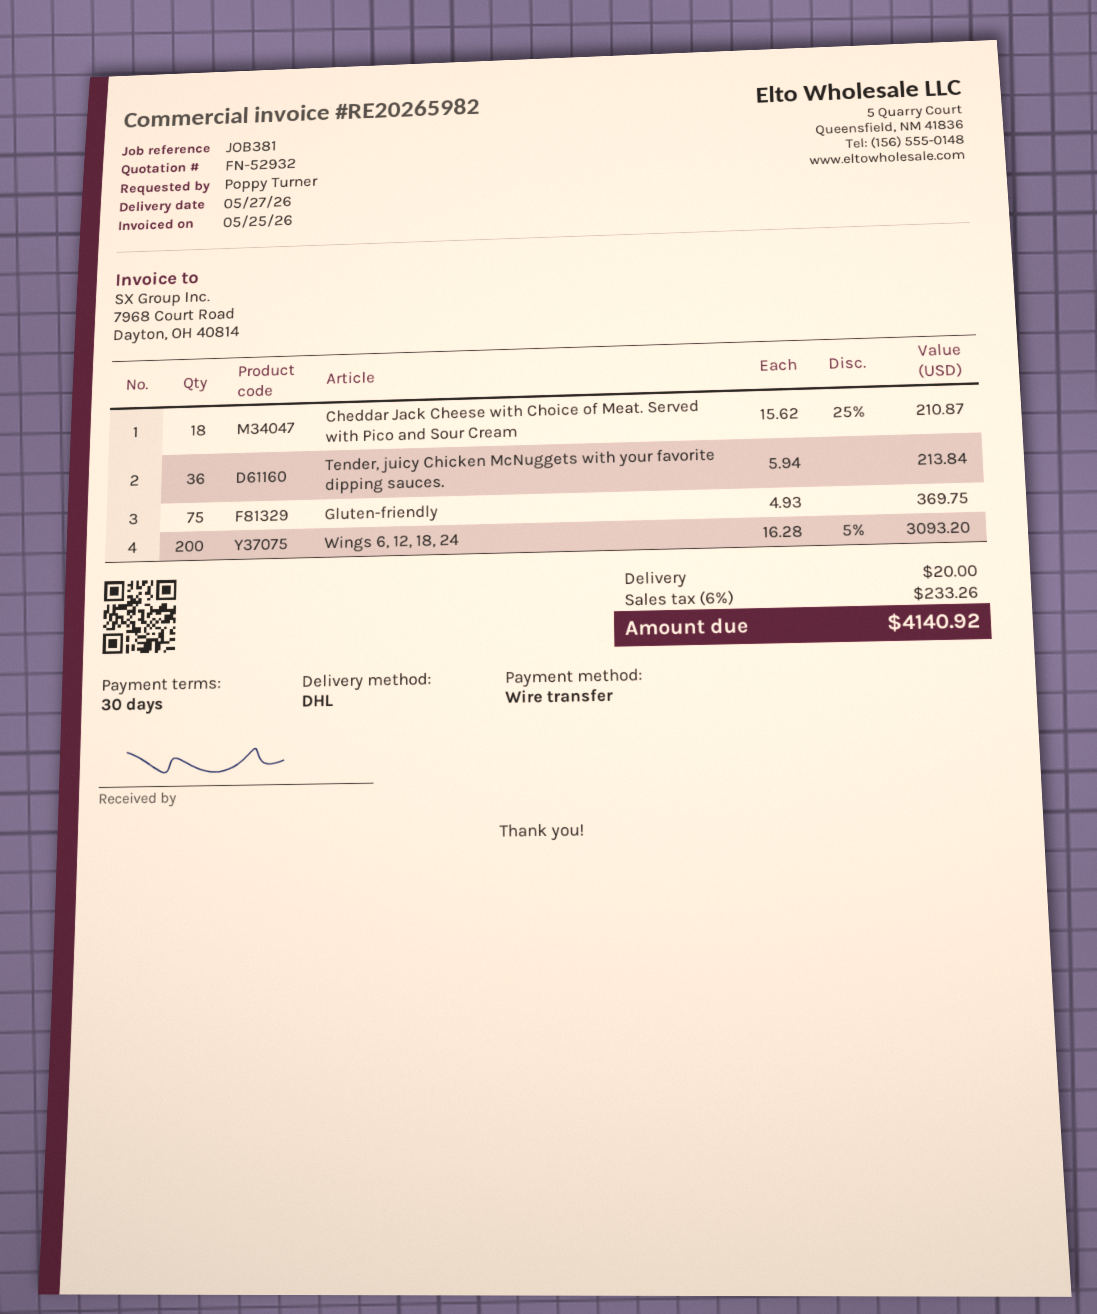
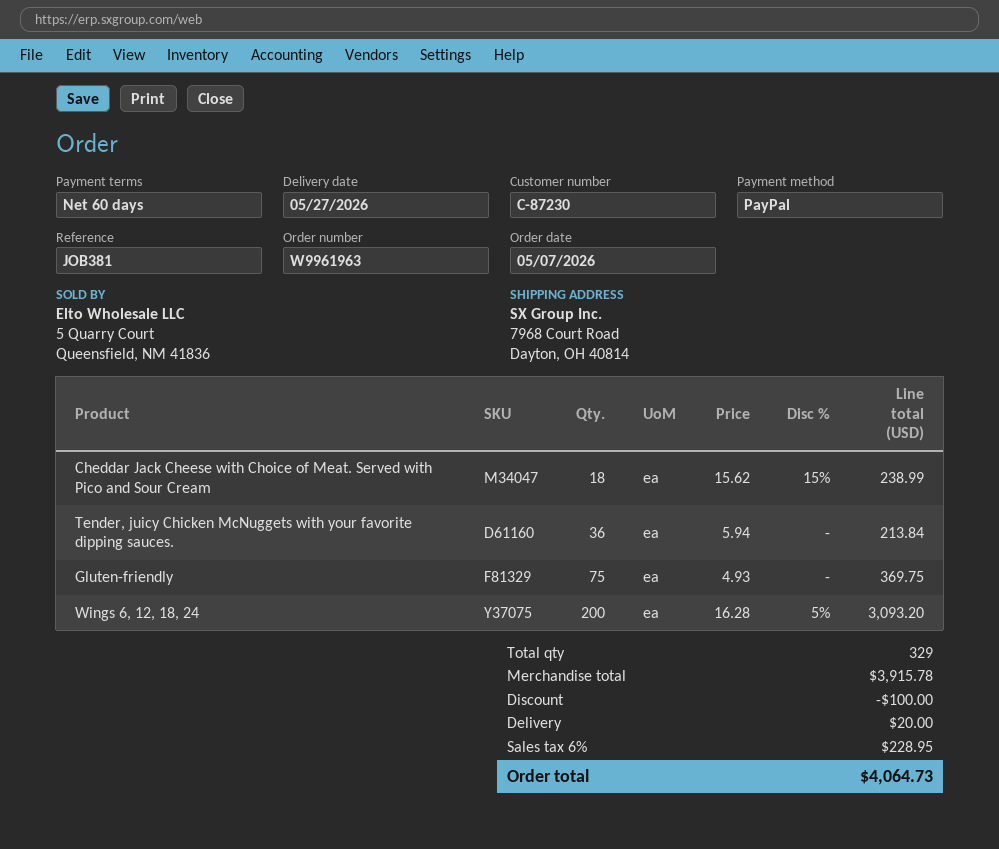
payment terms: 30 days -> 60 days
payment method: bank transfer -> PayPal
Cheddar Jack Cheese with Choice of Meat. Served with Pico and Sour Cream: 18 x 15.62 - 25% = 210.87 -> 18 x 15.62 - 15% = 238.99
discount: none -> 100.00
tax: 6% = 233.26 -> 6% = 228.95
total: 4140.92 -> 4064.73

